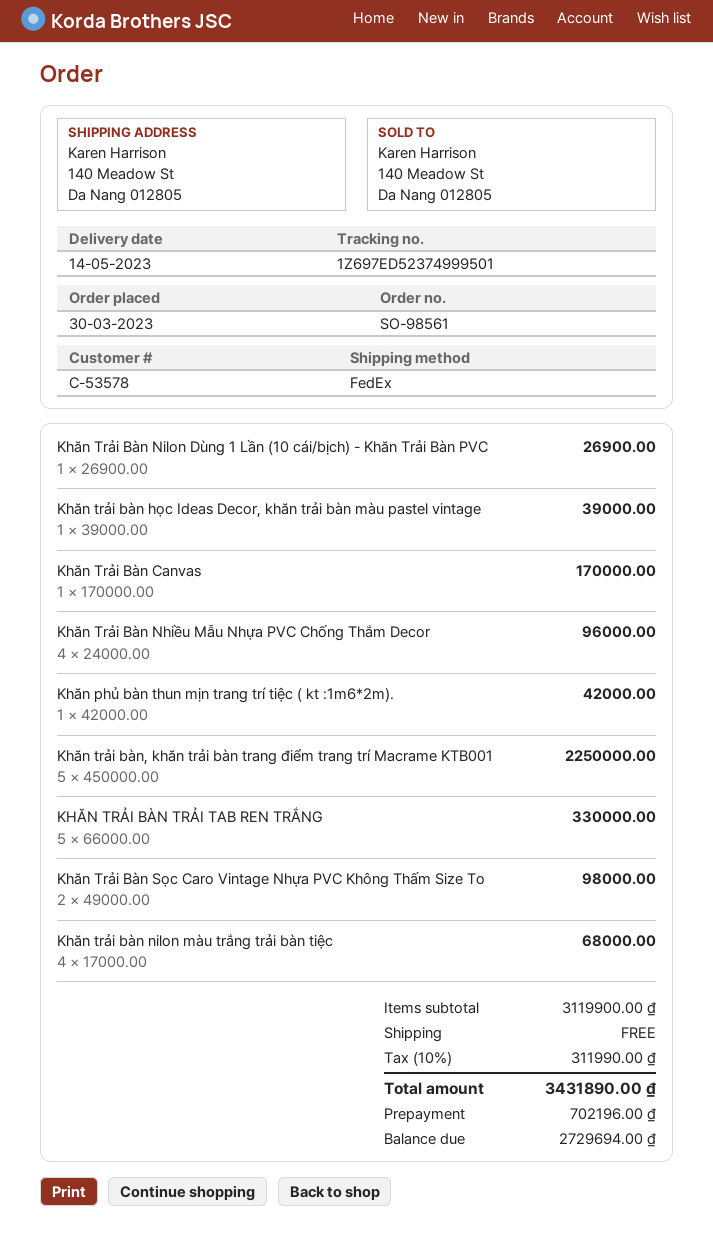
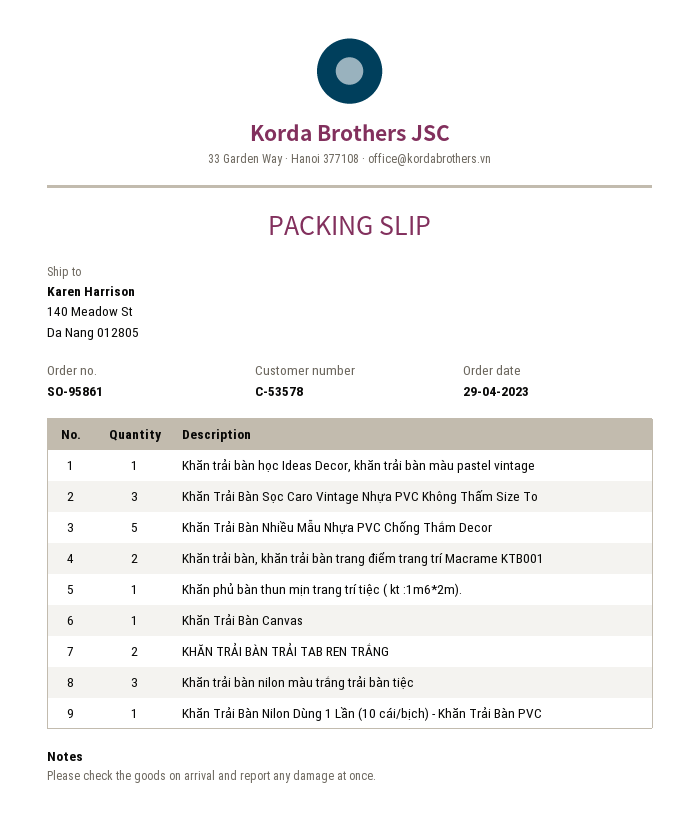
order number: SO-98561 -> SO-95861
order date: 2023-03-30 -> 2023-04-29
Khăn Trải Bàn Nhiều Mẫu Nhựa PVC Chống Thắm Decor: 4 -> 5
Khăn trải bàn, khăn trải bàn trang điểm trang trí Macrame KTB001: 5 -> 2
KHĂN TRẢI BÀN TRẢI TAB REN TRẮNG: 5 -> 2
Khăn Trải Bàn Sọc Caro Vintage Nhựa PVC Không Thấm Size To: 2 -> 3
Khăn trải bàn nilon màu trắng trải bàn tiệc: 4 -> 3

